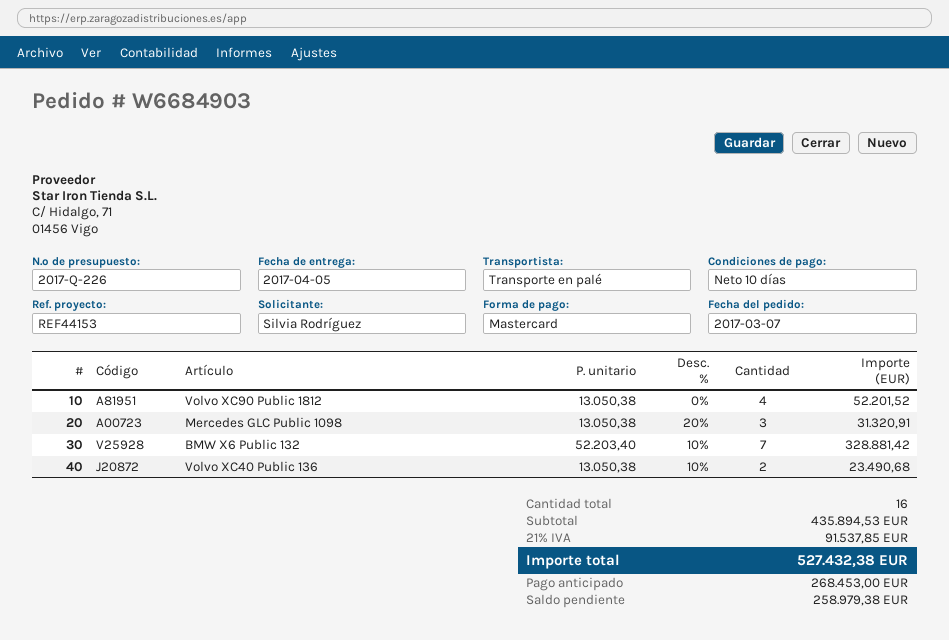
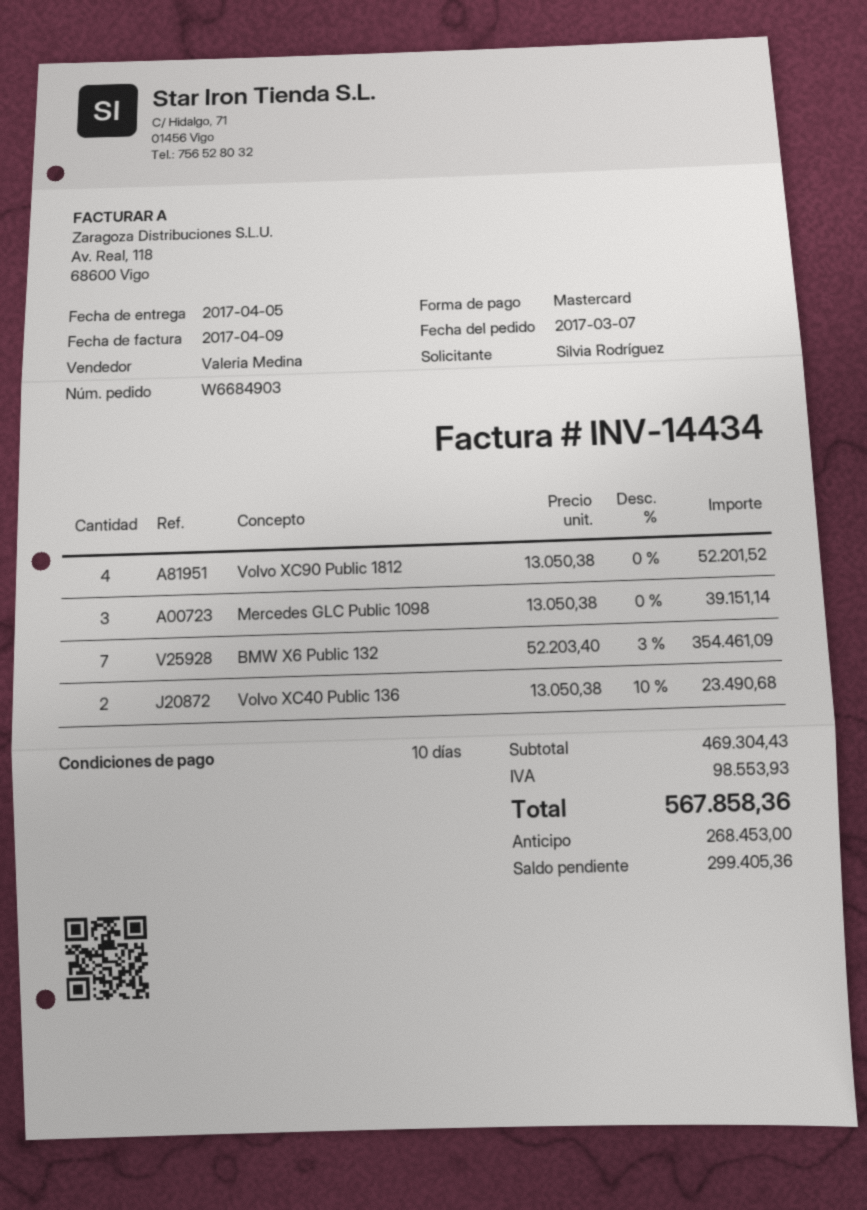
Mercedes GLC Public 1098: 3 x 13050.38 - 20% = 31320.91 -> 3 x 13050.38 = 39151.14
BMW X6 Public 132: 7 x 52203.40 - 10% = 328881.42 -> 7 x 52203.40 - 3% = 354461.09
subtotal: 435894.53 -> 469304.43
tax: 91537.85 -> 98553.93
total: 527432.38 -> 567858.36
balance: 258979.38 -> 299405.36

